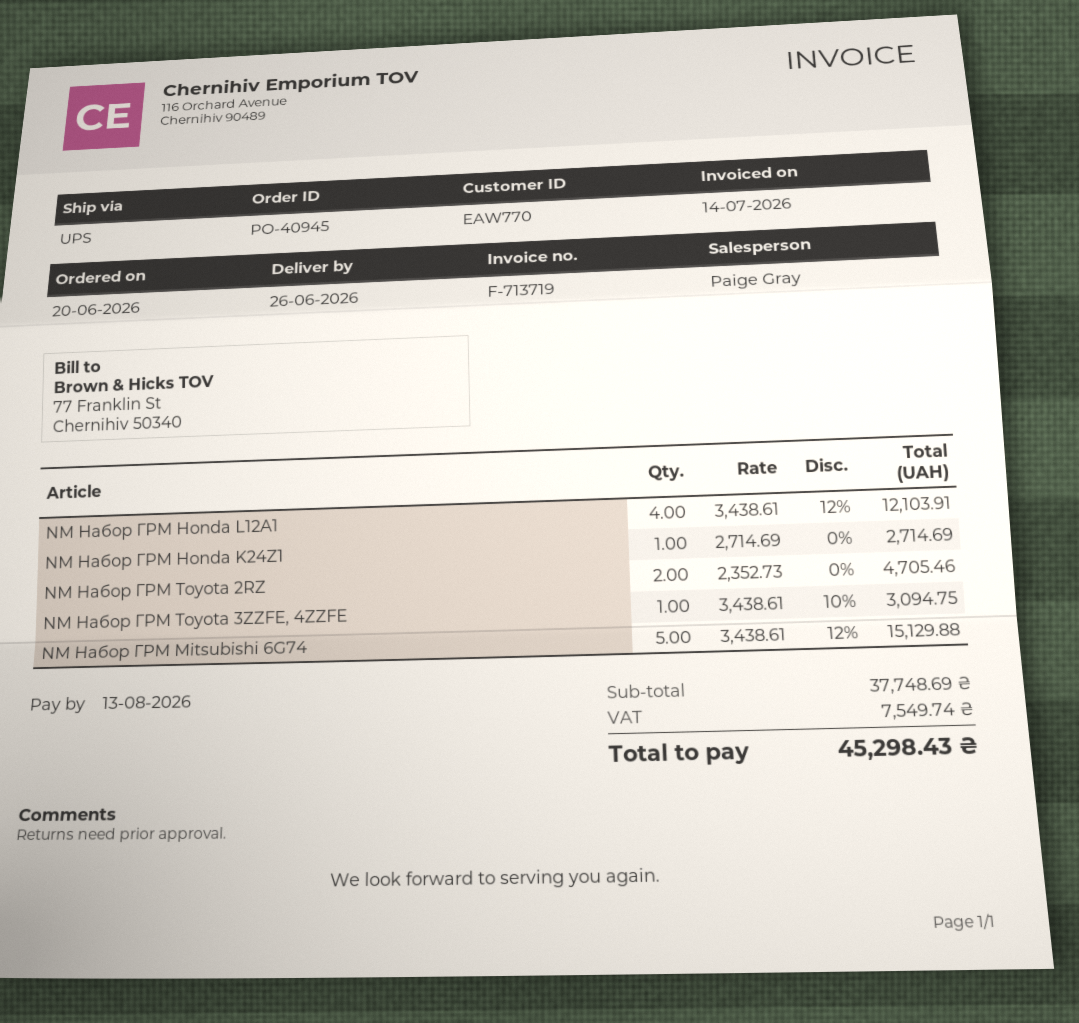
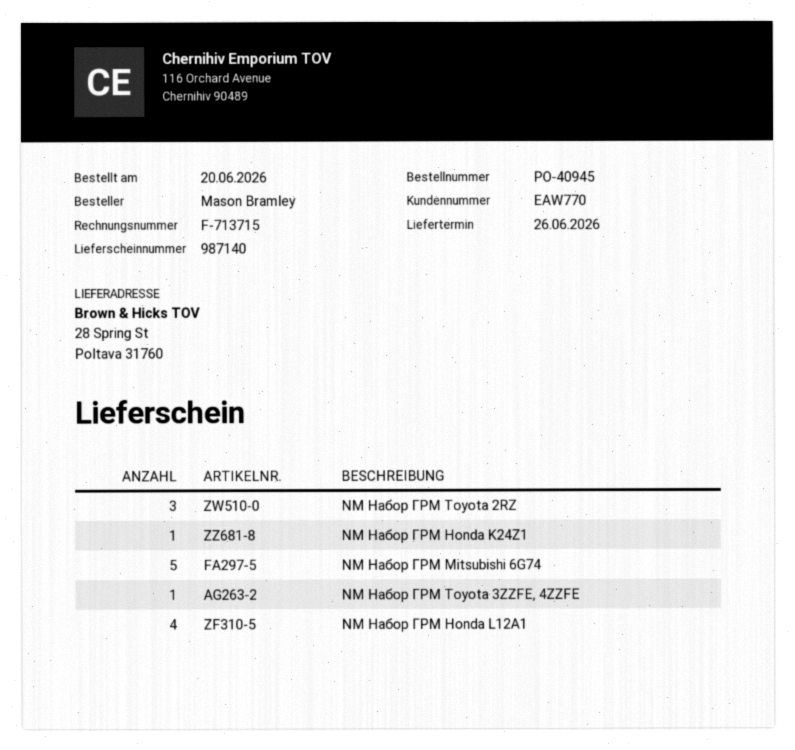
invoice number: F-713719 -> F-713715
NM Набор ГРМ Toyota 2RZ: 2 -> 3

